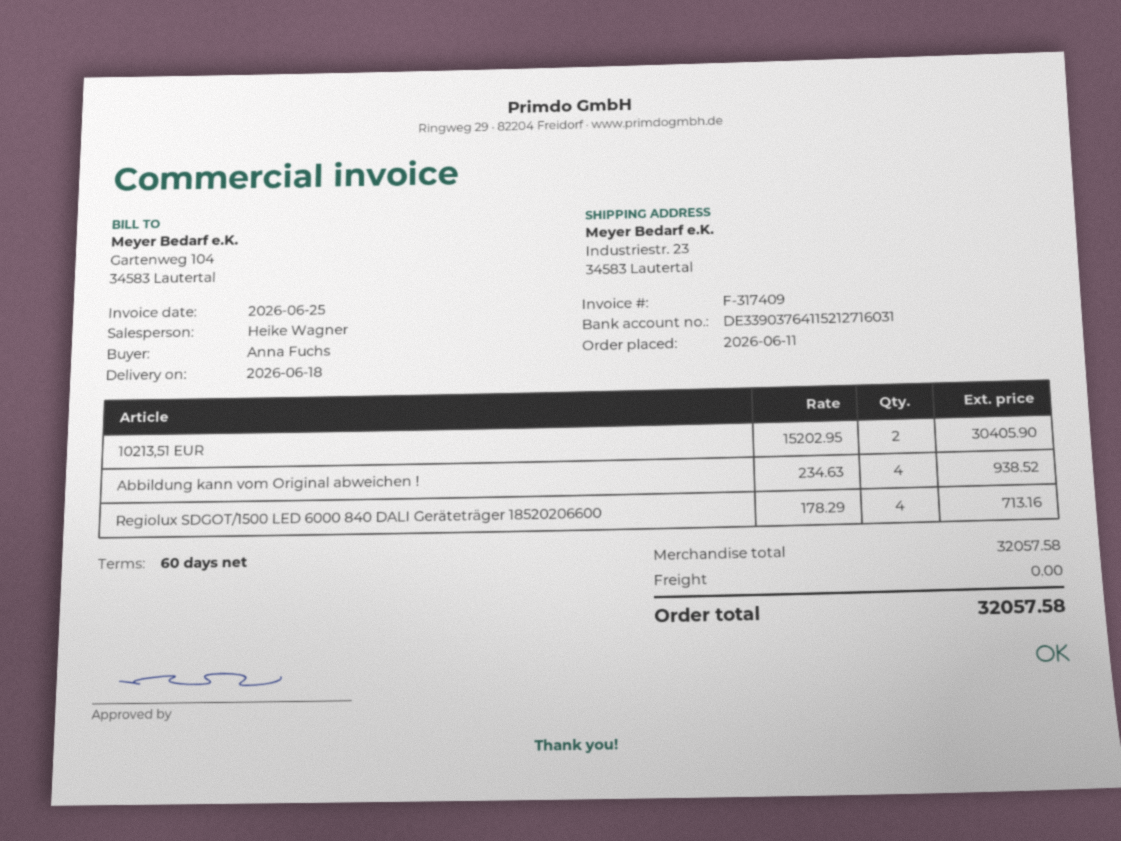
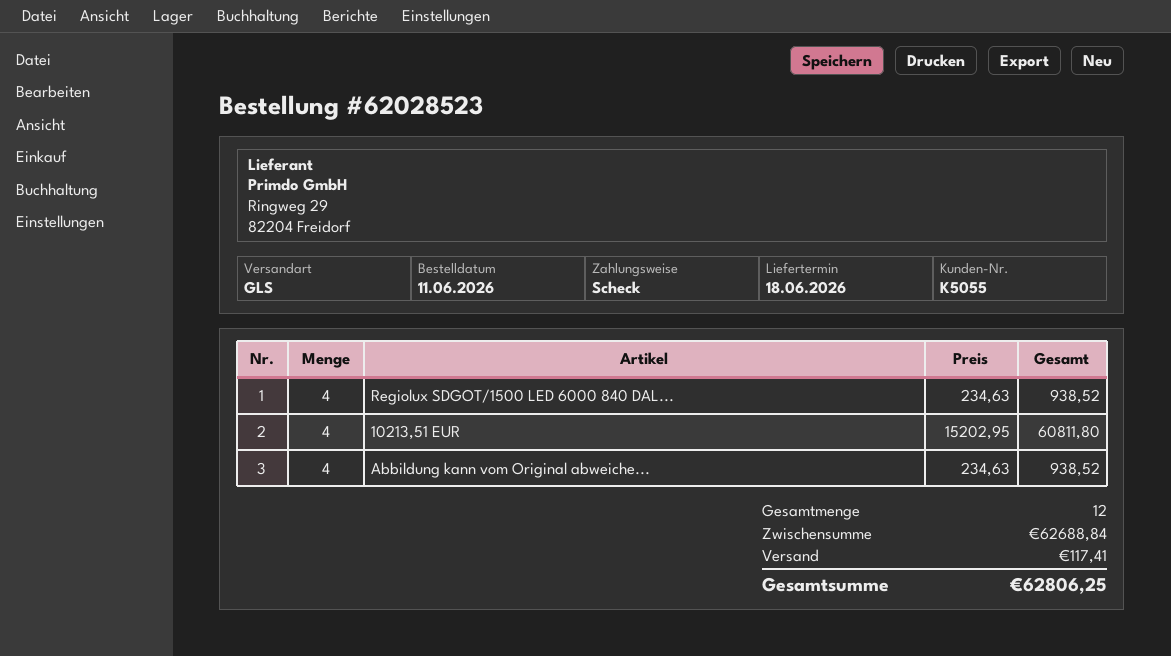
10213,51 EUR: 2 x 15202.95 = 30405.90 -> 4 x 15202.95 = 60811.80
Regiolux SDGOT/1500 LED 6000 840 DALI Geräteträger 18520206600: 4 x 178.29 = 713.16 -> 4 x 234.63 = 938.52
subtotal: 32057.58 -> 62688.84
shipping: 0.00 -> 117.41
total: 32057.58 -> 62806.25

